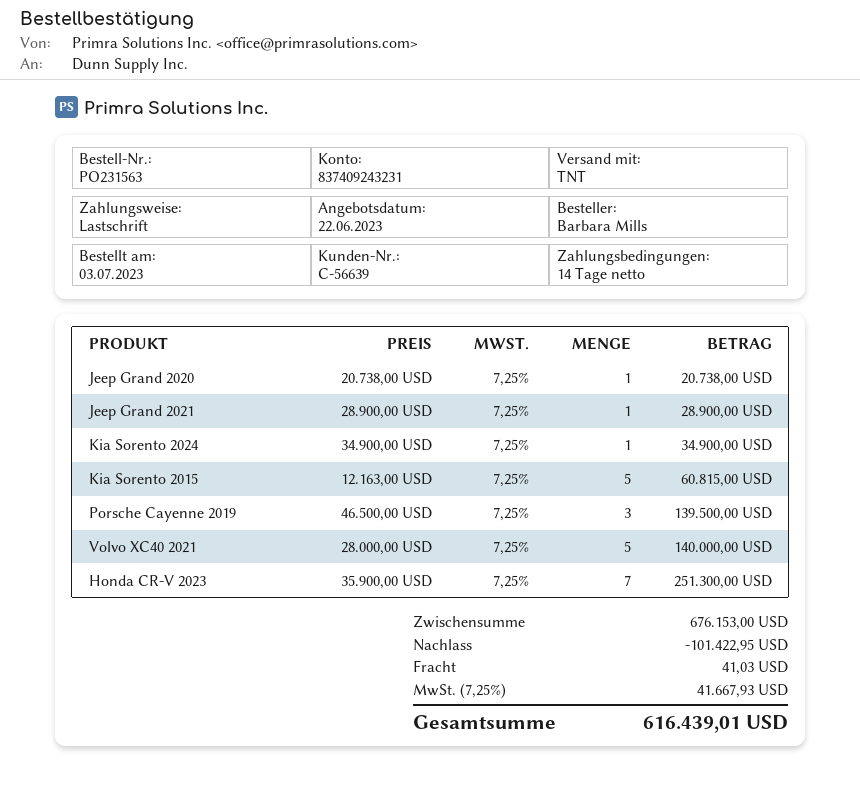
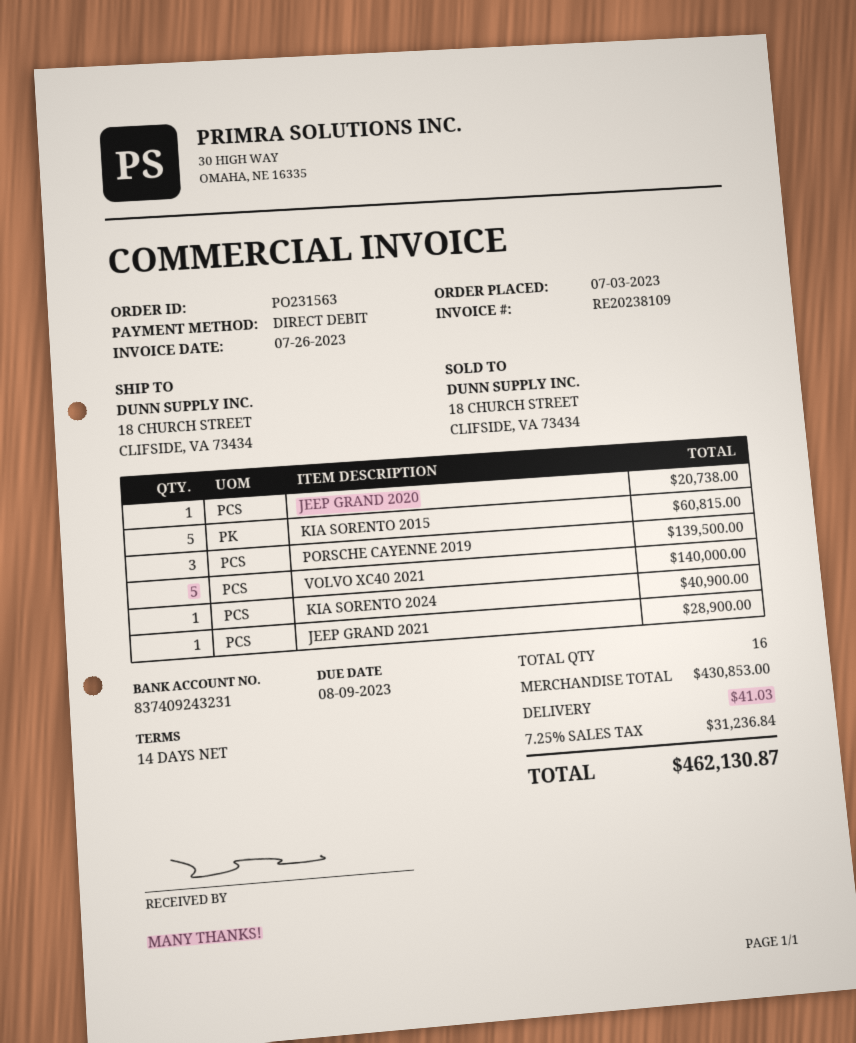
Kia Sorento 2024: 1 for 34900.00 -> 1 for 40900.00
Honda CR-V 2023: 7 for 251300.00 -> none
subtotal: 676153.00 -> 430853.00
discount: 101422.95 -> none
tax: 7.25% = 41667.93 -> 7.25% = 31236.84
total: 616439.01 -> 462130.87

